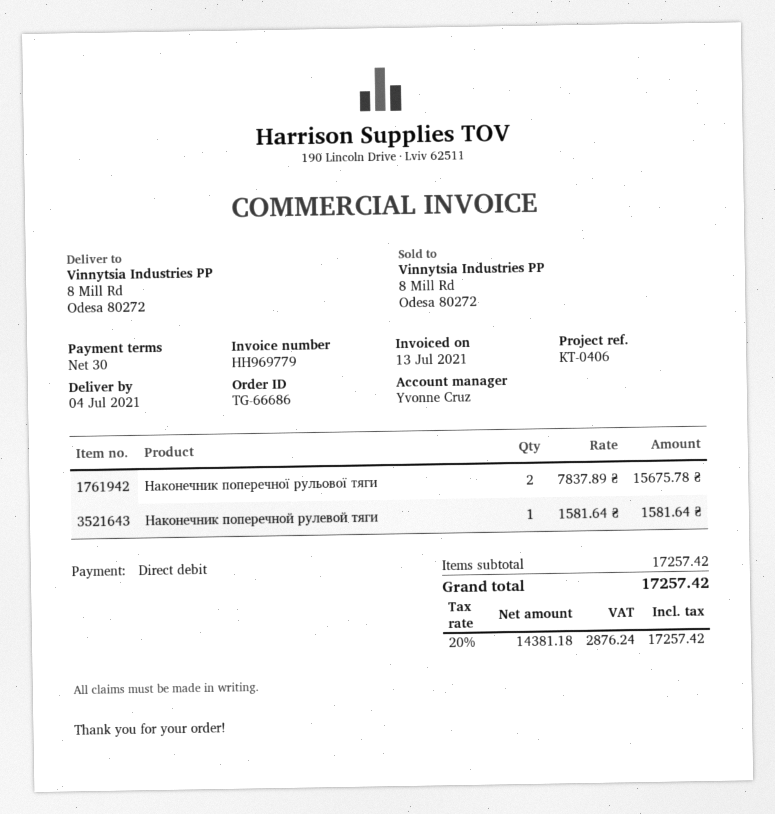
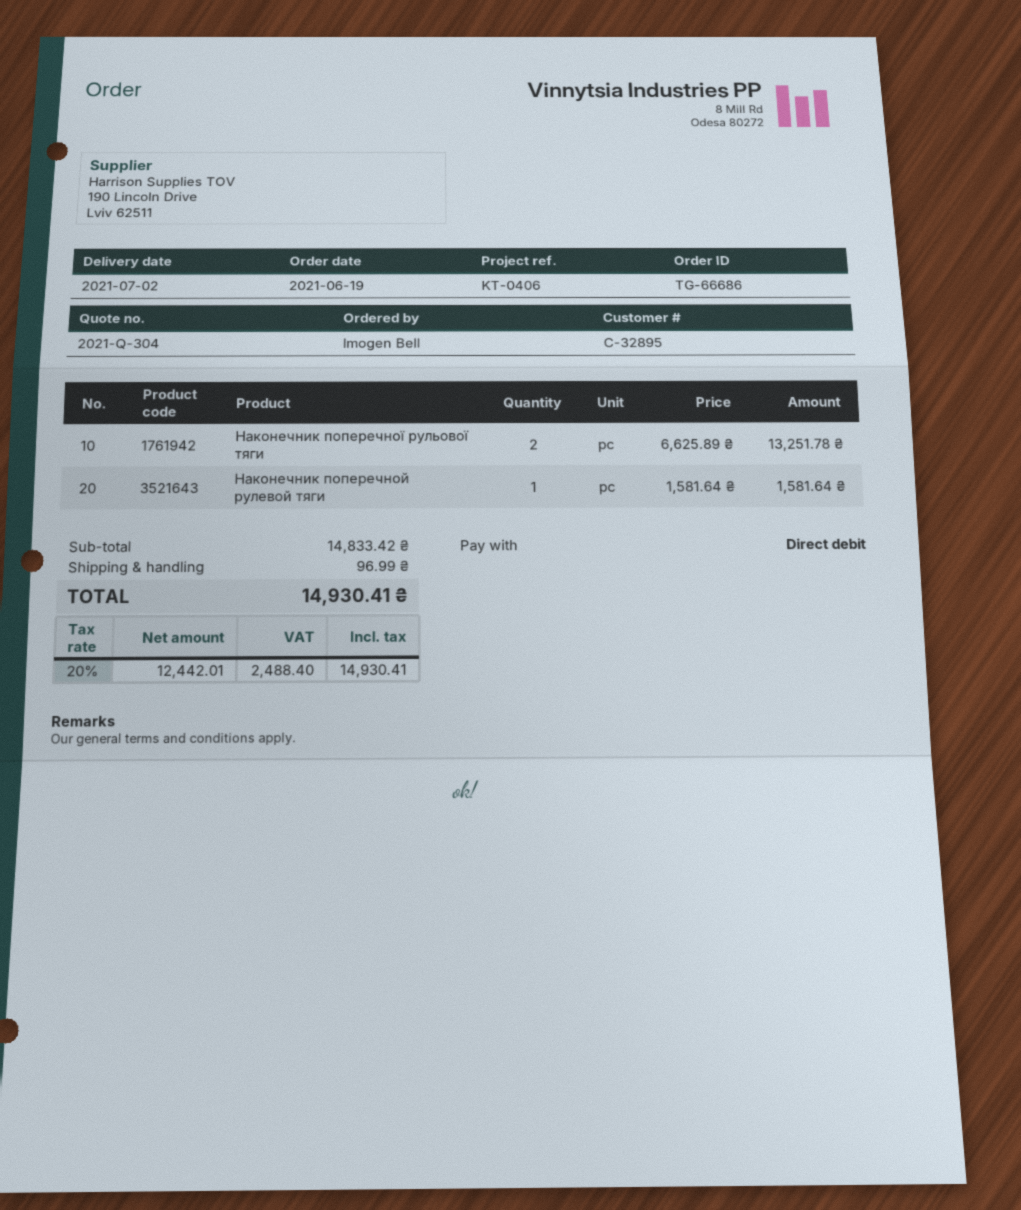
delivery date: 2021-07-04 -> 2021-07-02
Наконечник поперечної рульової тяги: 2 x 7837.89 = 15675.78 -> 2 x 6625.89 = 13251.78
subtotal: 17257.42 -> 14833.42
shipping: none -> 96.99
net: 14381.18 -> 12442.01
tax: 20% = 2876.24 -> 20% = 2488.40
total: 17257.42 -> 14930.41

